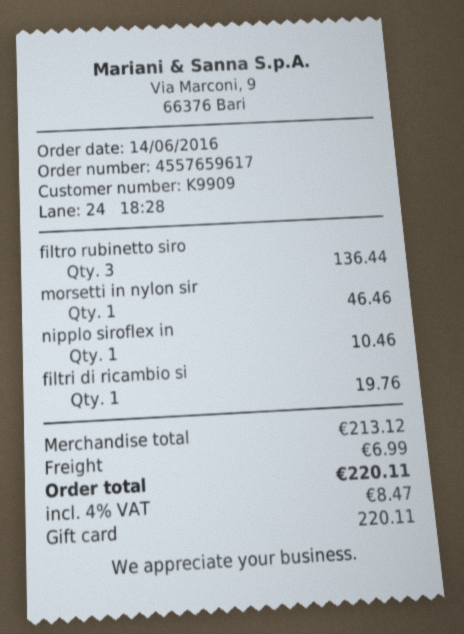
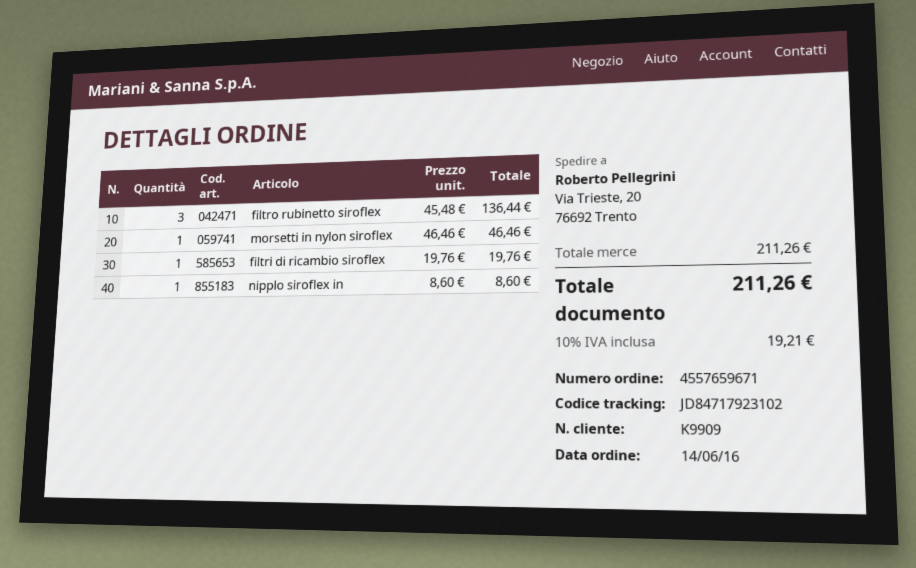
order number: 4557659617 -> 4557659671
nipplo siroflex in: 1 for 10.46 -> 1 for 8.60
subtotal: 213.12 -> 211.26
shipping: 6.99 -> none
tax: 4% = 8.47 -> 10% = 19.21
total: 220.11 -> 211.26

